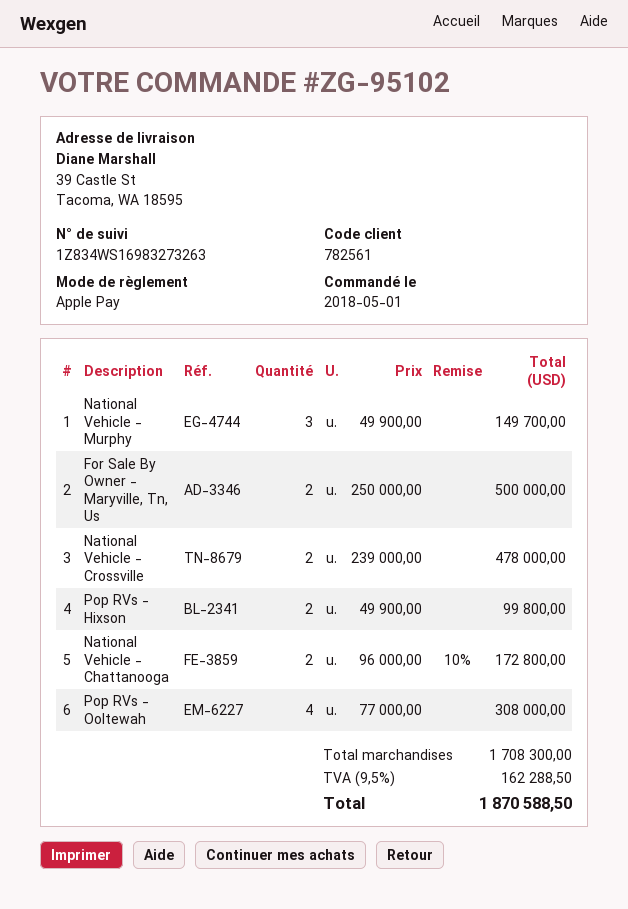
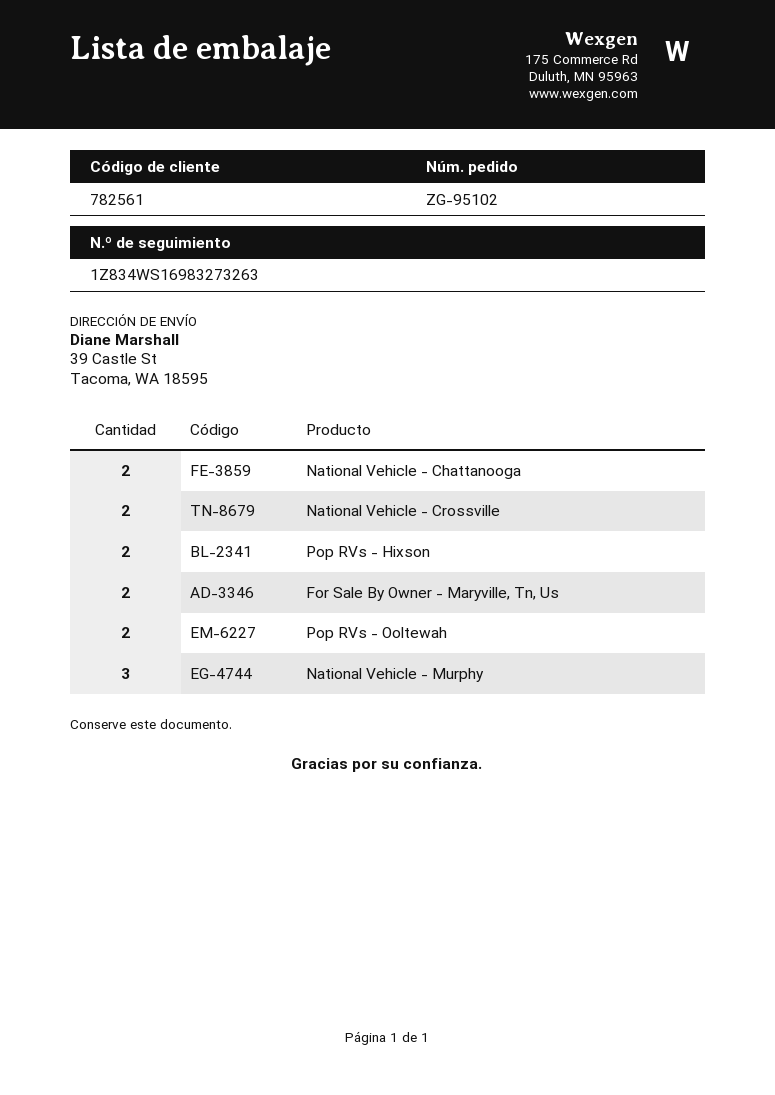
Pop RVs - Ooltewah: 4 -> 2

